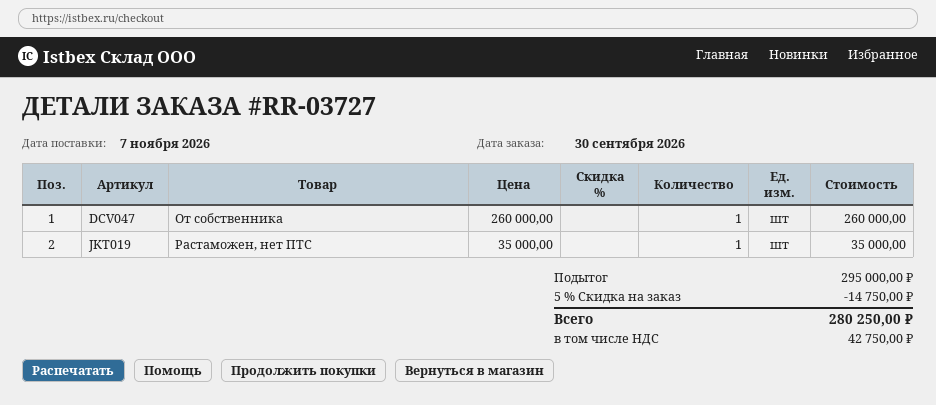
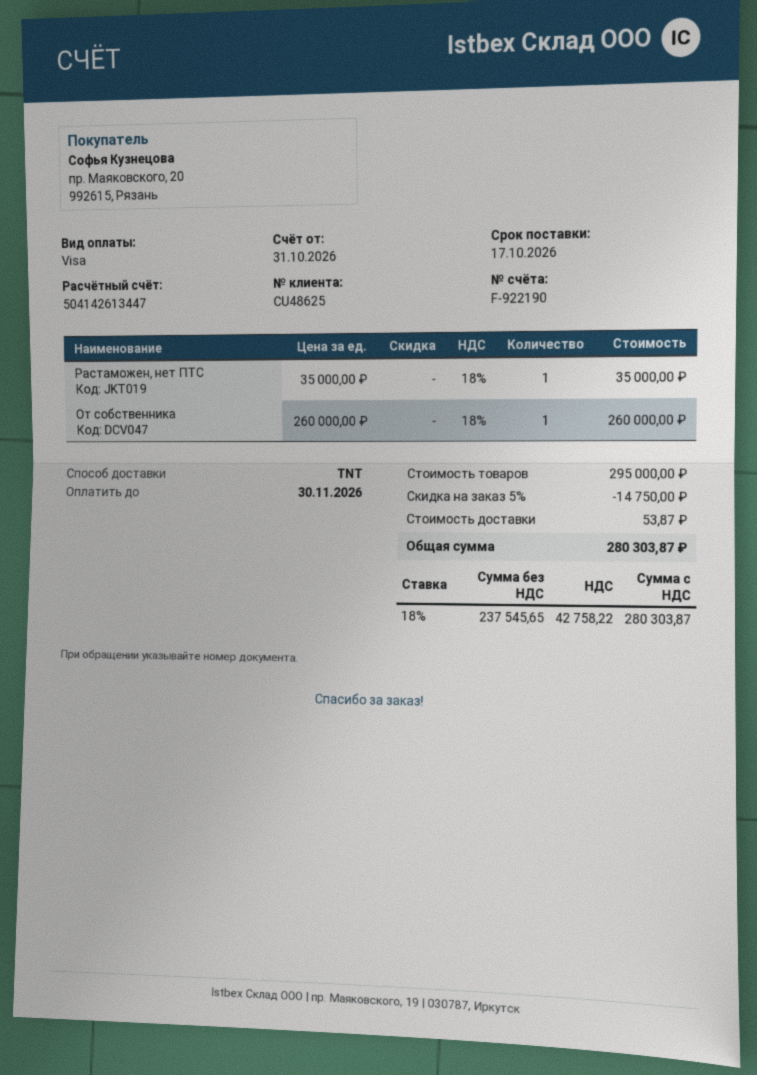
delivery date: 2026-11-07 -> 2026-10-17
shipping: none -> 53.87
tax: 42750.00 -> 42758.22
total: 280250.00 -> 280303.87

